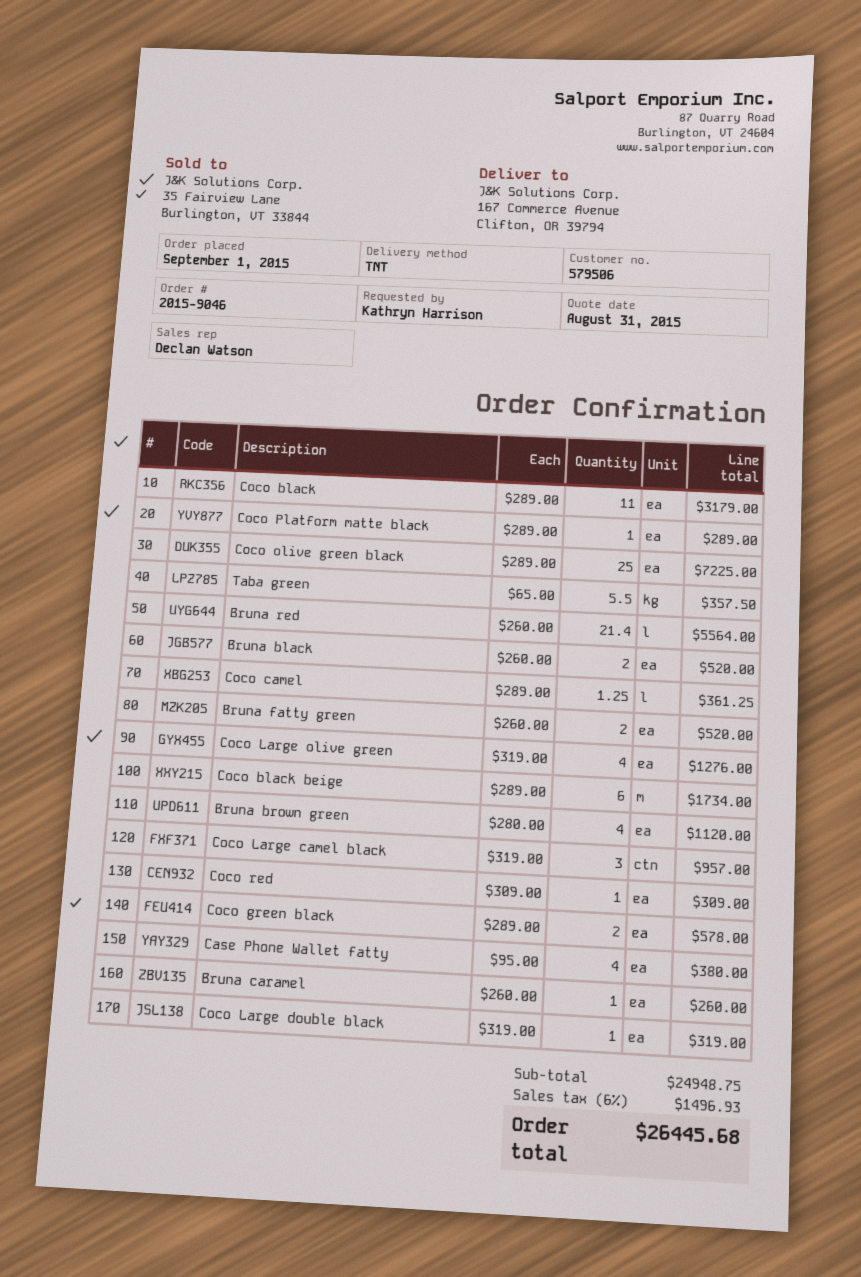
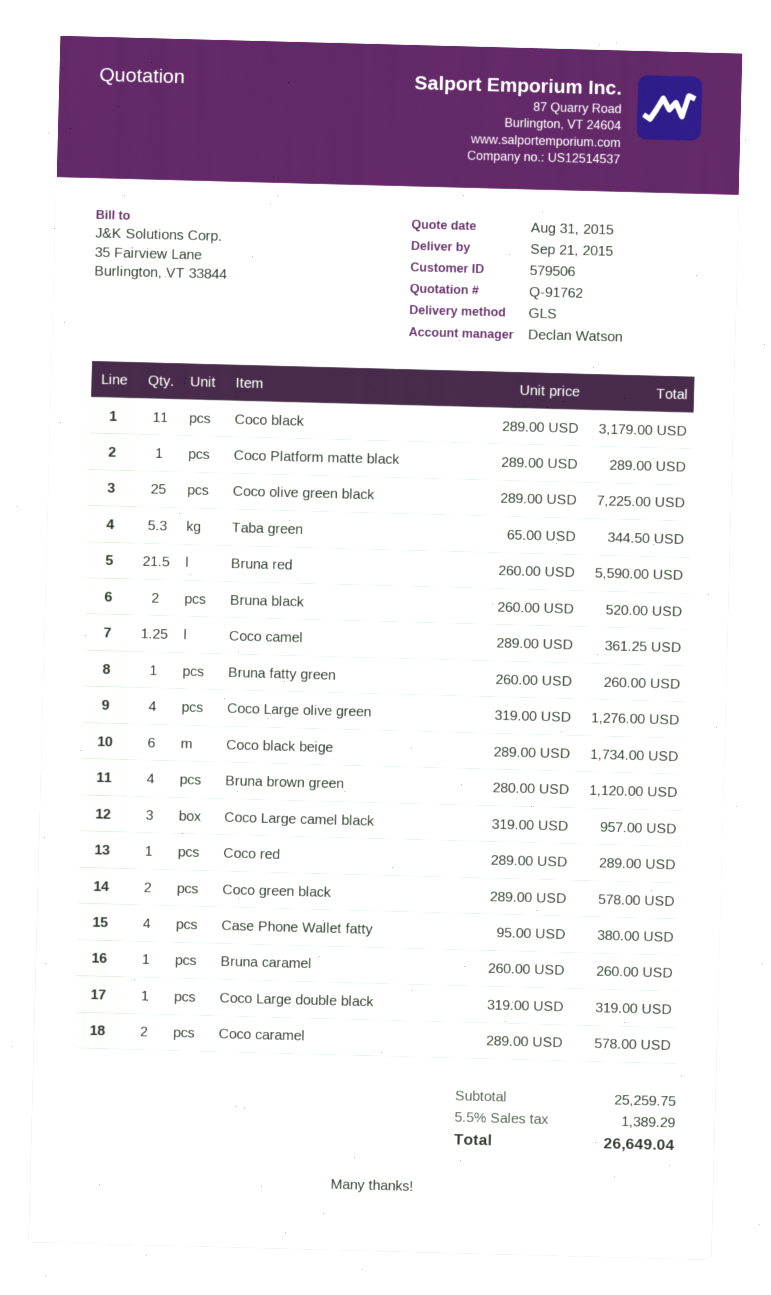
shipping method: TNT -> GLS
Taba green: 5.5 x 65.00 = 357.50 -> 5.3 x 65.00 = 344.50
Bruna red: 21.4 x 260.00 = 5564.00 -> 21.5 x 260.00 = 5590.00
Bruna fatty green: 2 x 260.00 = 520.00 -> 1 x 260.00 = 260.00
Coco red: 1 x 309.00 = 309.00 -> 1 x 289.00 = 289.00
Coco caramel: none -> 2 x 289.00 = 578.00
subtotal: 24948.75 -> 25259.75
tax: 6% = 1496.93 -> 5.5% = 1389.29
total: 26445.68 -> 26649.04

